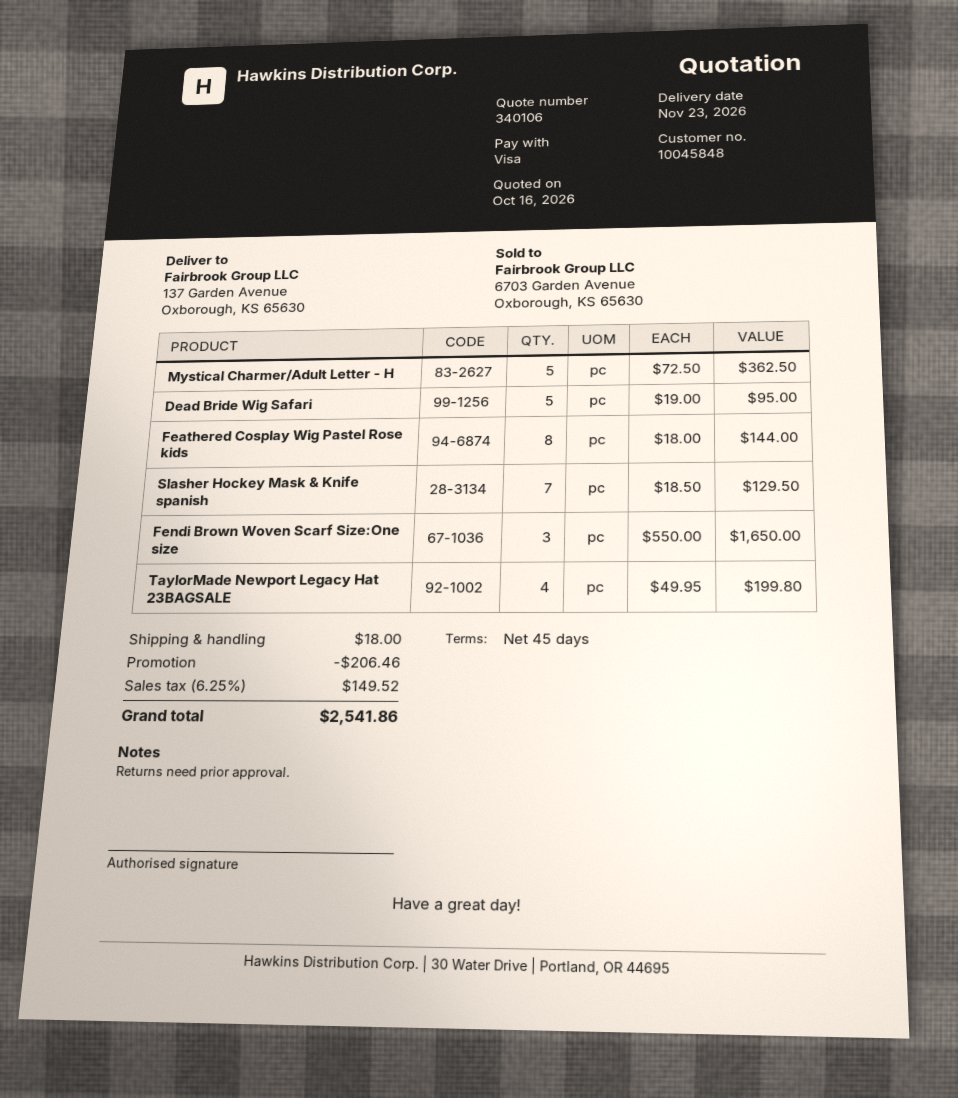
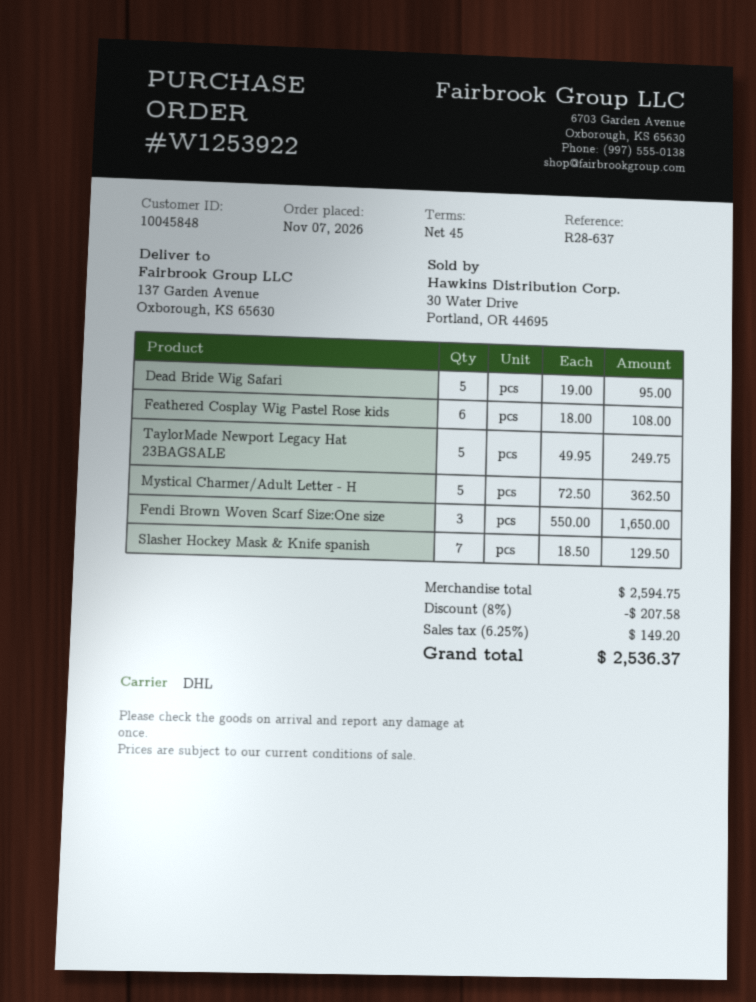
Feathered Cosplay Wig Pastel Rose kids: 8 x 18.00 = 144.00 -> 6 x 18.00 = 108.00
TaylorMade Newport Legacy Hat 23BAGSALE: 4 x 49.95 = 199.80 -> 5 x 49.95 = 249.75
discount: 206.46 -> 207.58
shipping: 18.00 -> none
tax: 6.25% = 149.52 -> 6.25% = 149.20
total: 2541.86 -> 2536.37

